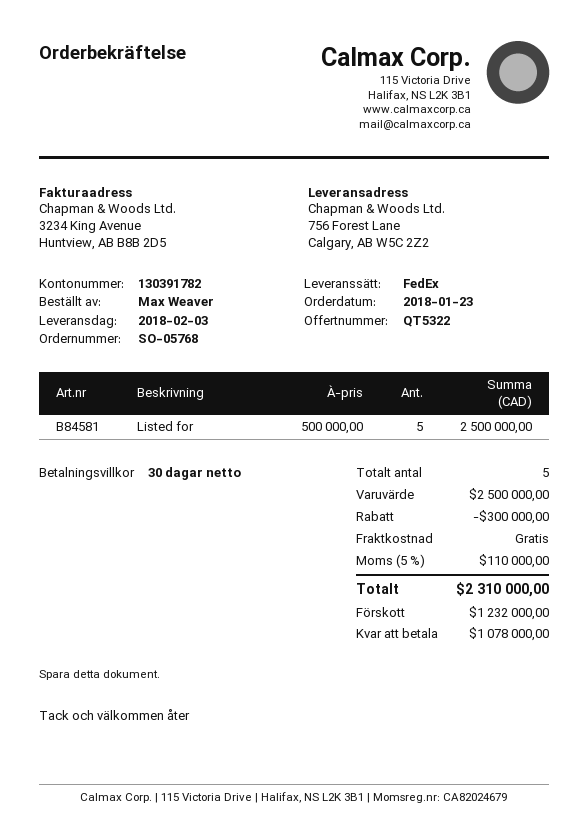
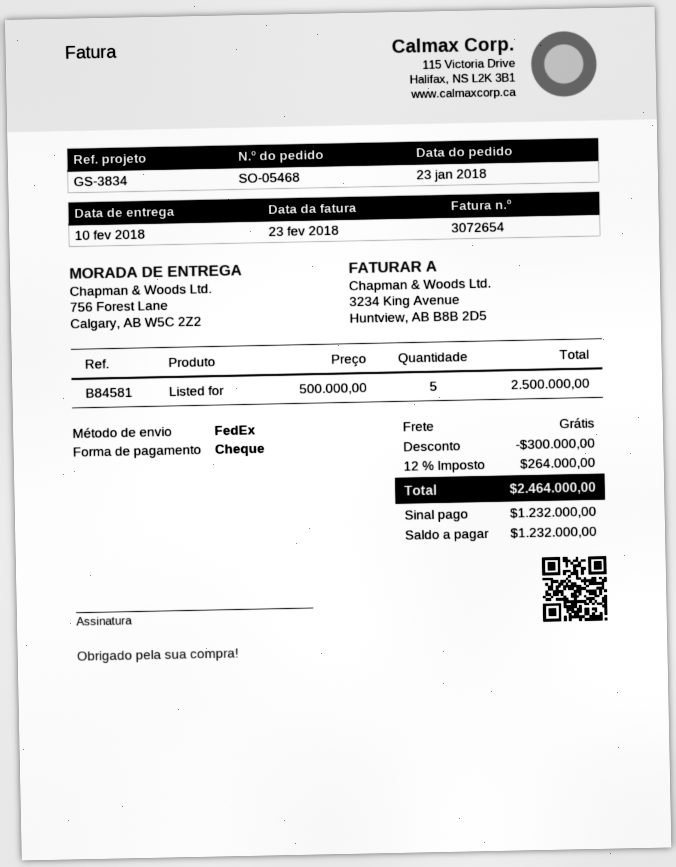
order number: SO-05768 -> SO-05468
delivery date: 2018-02-03 -> 2018-02-10
tax: 5% = 110000.00 -> 12% = 264000.00
total: 2310000.00 -> 2464000.00
balance: 1078000.00 -> 1232000.00

